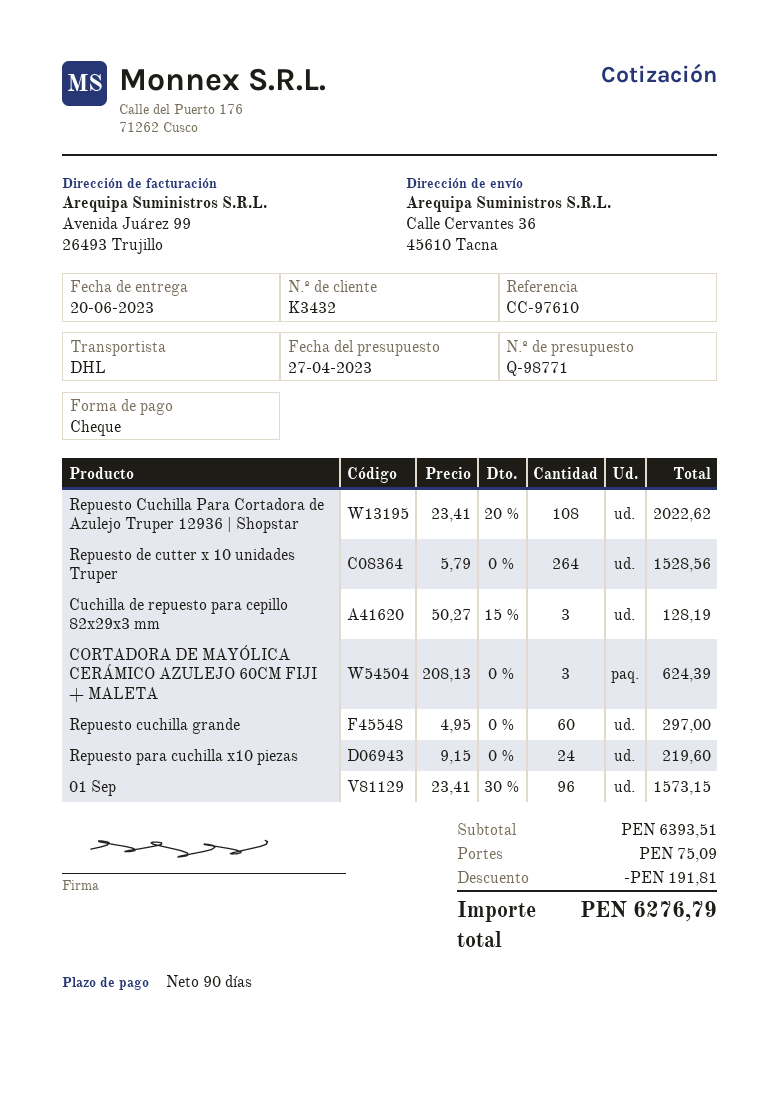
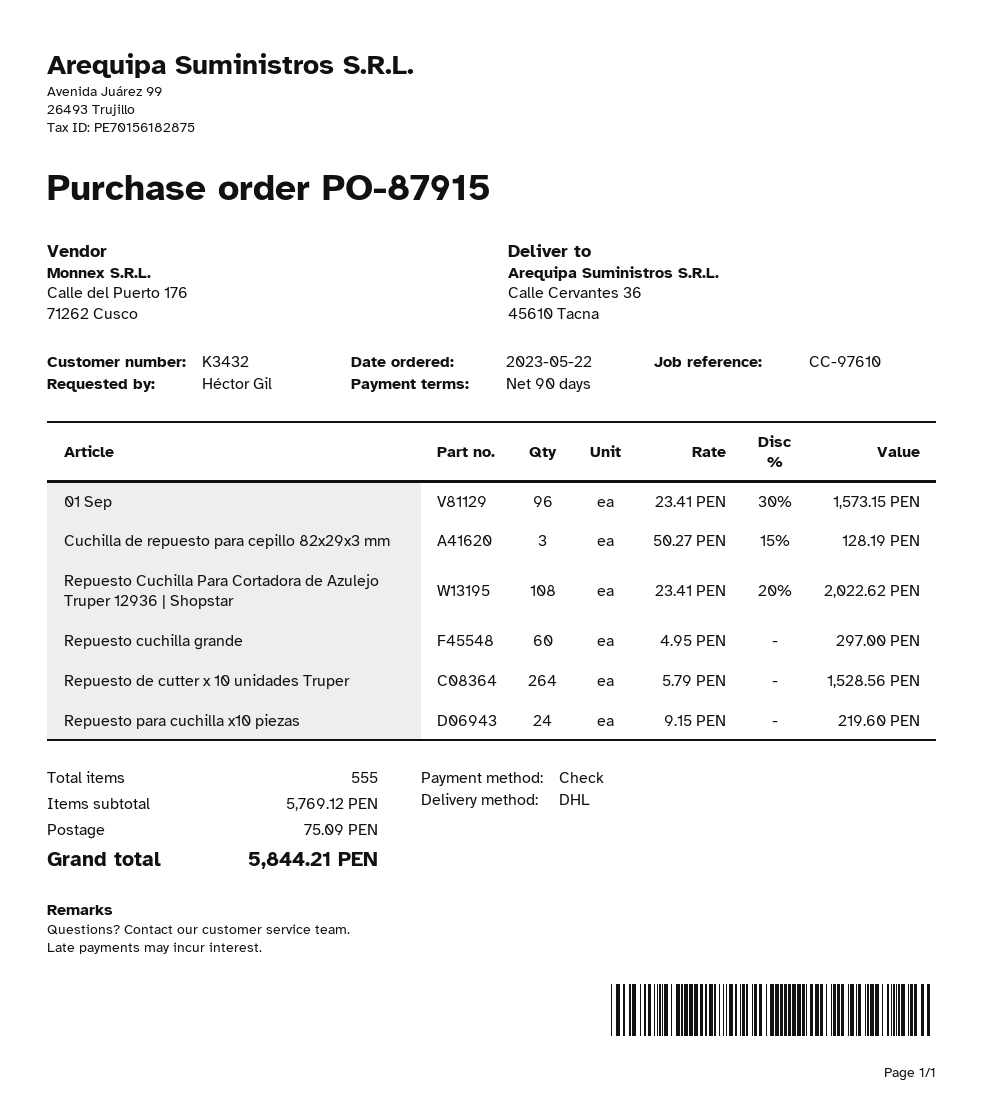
CORTADORA DE MAYÓLICA CERÁMICO AZULEJO 60CM FIJI + MALETA: 3 x 208.13 = 624.39 -> none
subtotal: 6393.51 -> 5769.12
discount: 191.81 -> none
total: 6276.79 -> 5844.21

